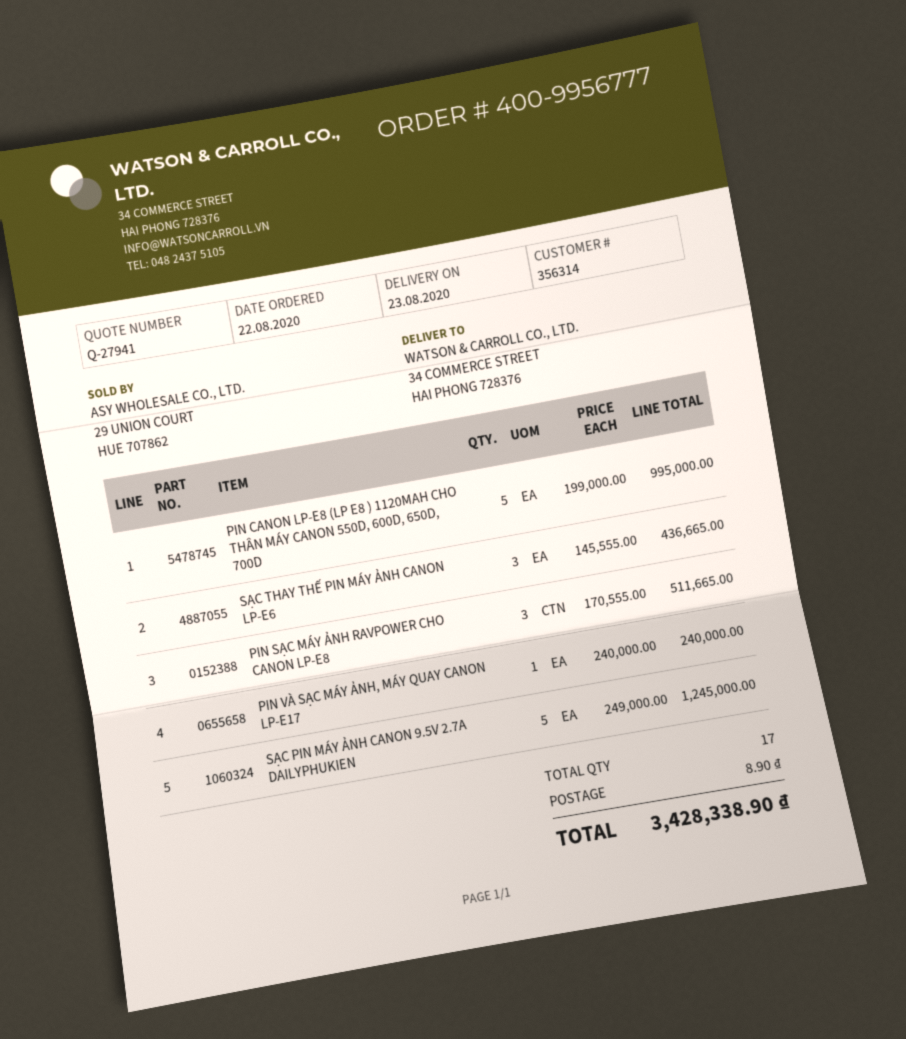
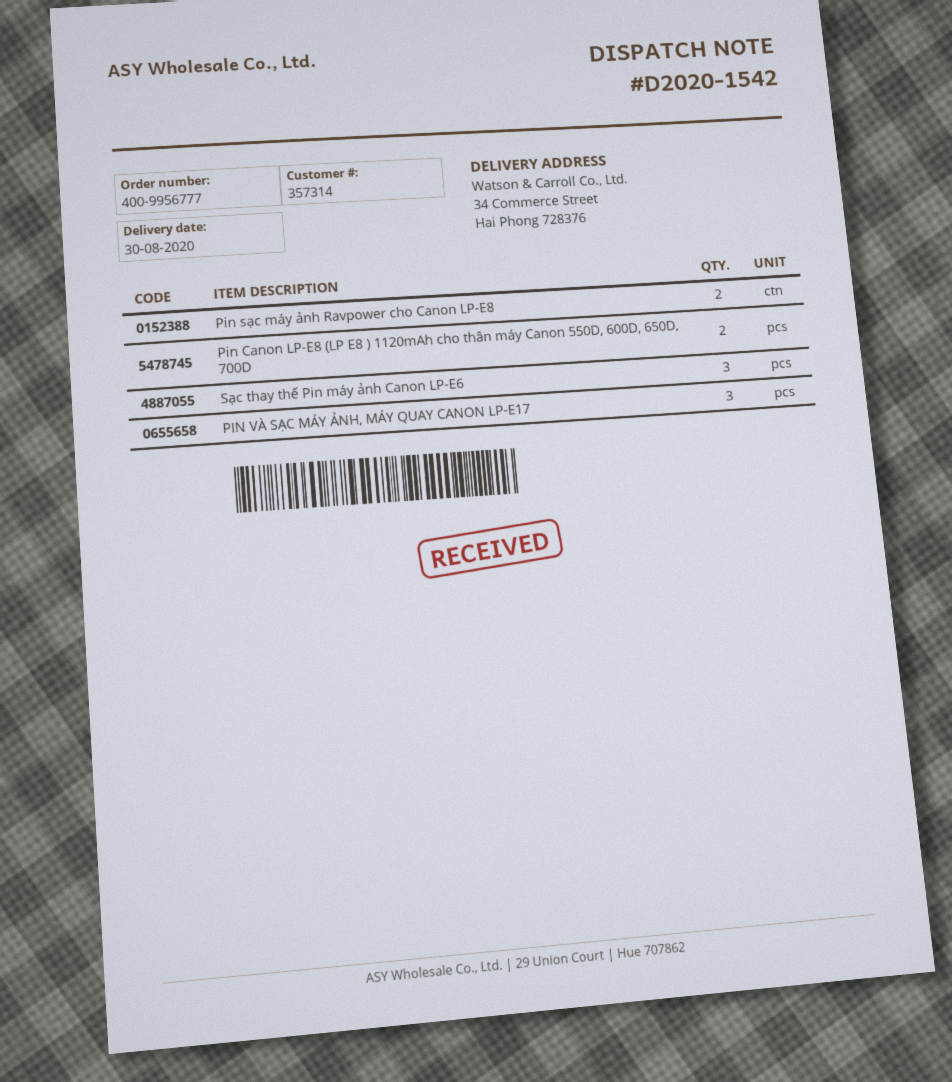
delivery date: 2020-08-23 -> 2020-08-30
customer number: 356314 -> 357314
PIN CANON LP-E8 (LP E8 ) 1120MAH CHO THÂN MÁY CANON 550D, 600D, 650D, 700D: 5 -> 2
PIN SẠC MÁY ẢNH RAVPOWER CHO CANON LP-E8: 3 -> 2
PIN VÀ SẠC MÁY ẢNH, MÁY QUAY CANON LP-E17: 1 -> 3
SẠC PIN MÁY ẢNH CANON 9.5V 2.7A DAILYPHUKIEN: 5 -> none

